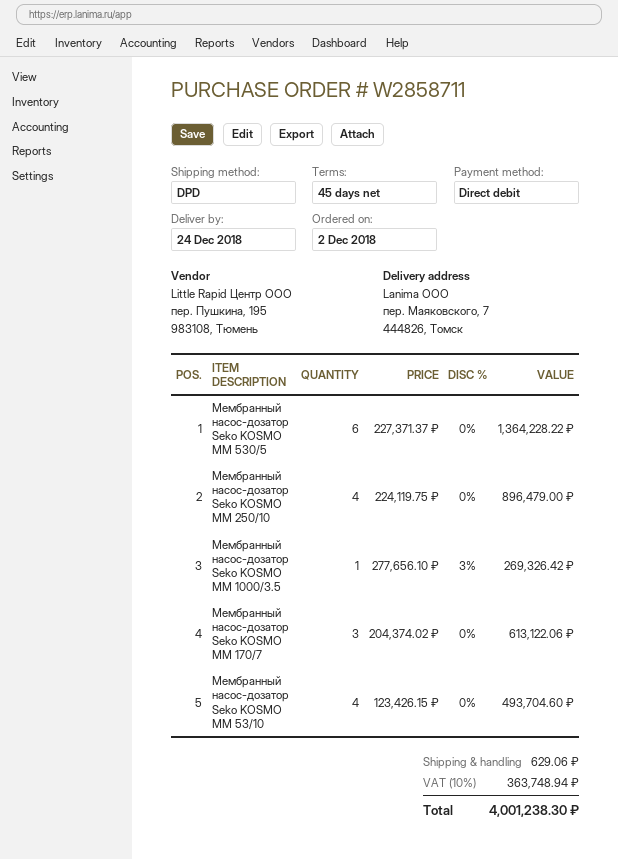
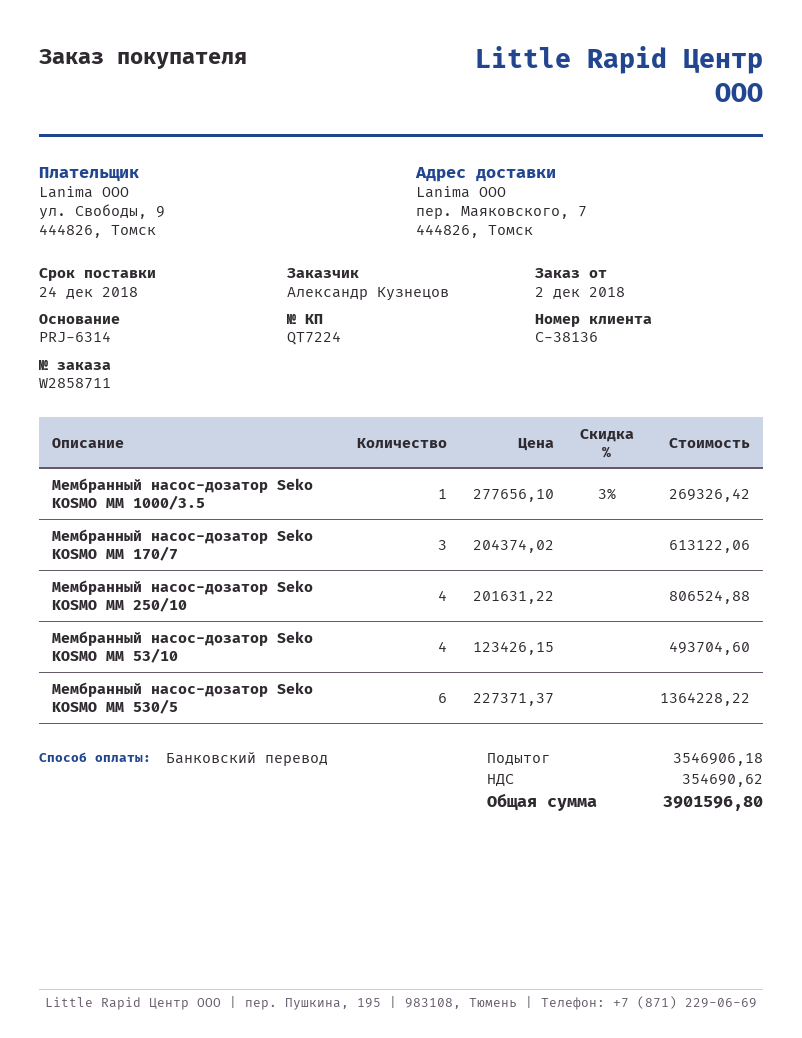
payment method: direct debit -> bank transfer
Мембранный насос-дозатор Seko KOSMO MM 250/10: 4 x 224119.75 = 896479.00 -> 4 x 201631.22 = 806524.88
shipping: 629.06 -> none
tax: 363748.94 -> 354690.62
total: 4001238.30 -> 3901596.80

